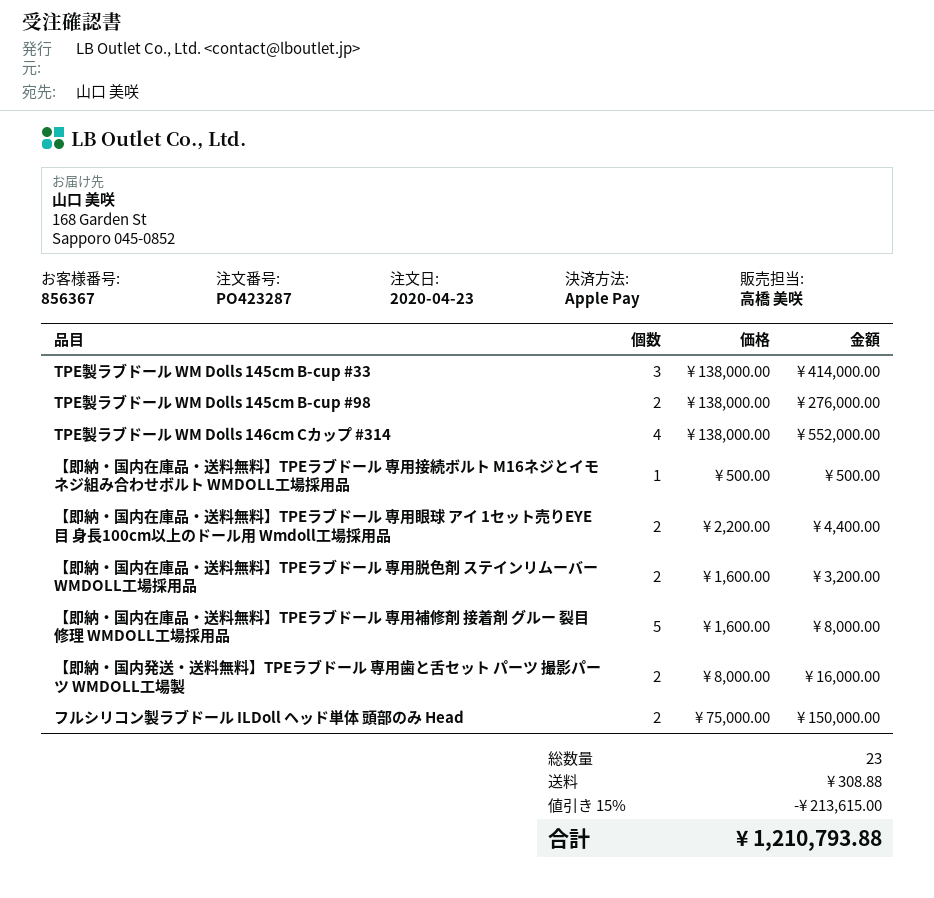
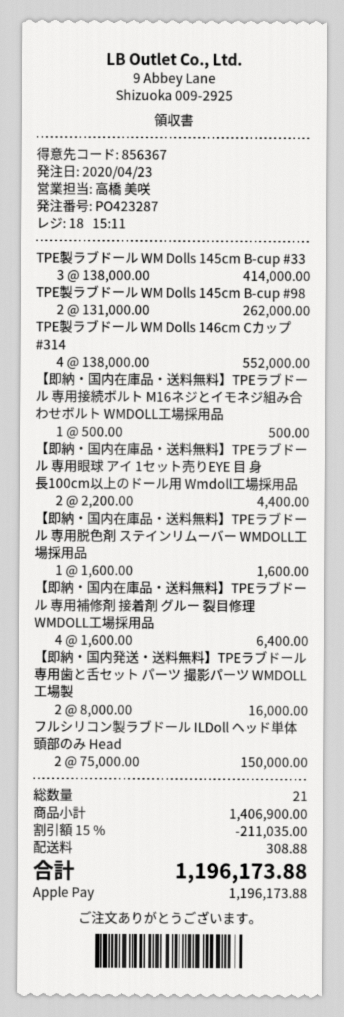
TPE製ラブドール WM Dolls 145cm B-cup #98: 2 x 138000.00 = 276000.00 -> 2 x 131000.00 = 262000.00
【即納・国内在庫品・送料無料】TPEラブドール 専用脱色剤 ステインリムーバー WMDOLL工場採用品: 2 x 1600.00 = 3200.00 -> 1 x 1600.00 = 1600.00
【即納・国内在庫品・送料無料】TPEラブドール 専用補修剤 接着剤 グルー 裂目修理 WMDOLL工場採用品: 5 x 1600.00 = 8000.00 -> 4 x 1600.00 = 6400.00
total quantity: 23 -> 21
discount: 15% = 213615.00 -> 15% = 211035.00
total: 1210793.88 -> 1196173.88

